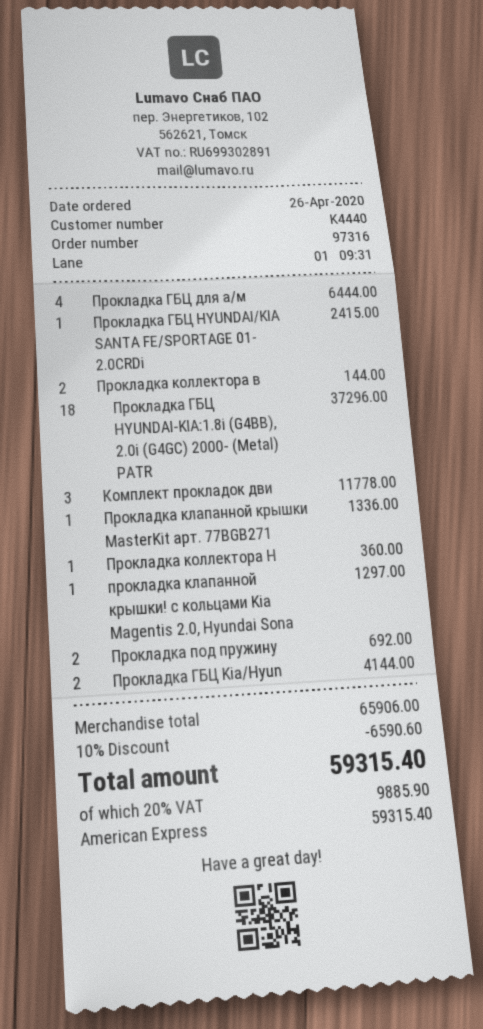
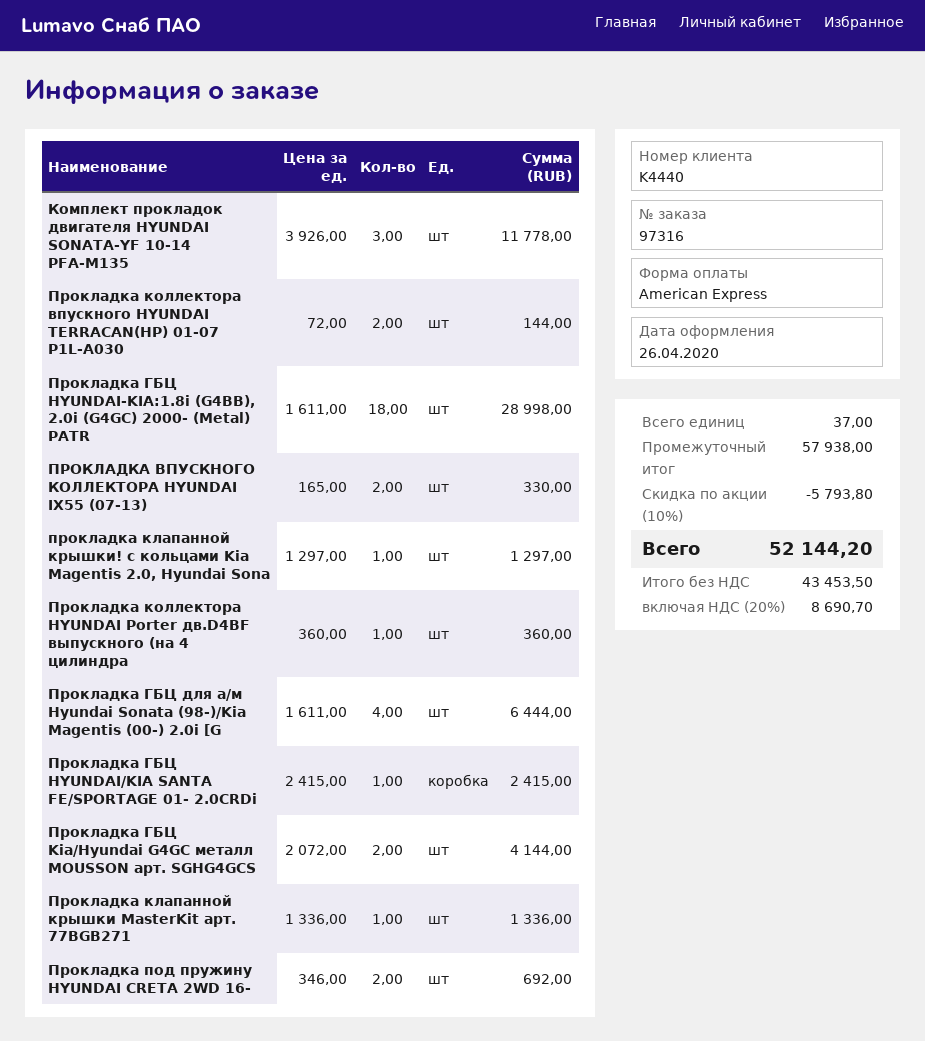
Прокладка ГБЦ HYUNDAI-KIA:1.8i (G4BB), 2.0i (G4GC) 2000- (Metal) PATR: 18 for 37296.00 -> 18 for 28998.00
ПРОКЛАДКА ВПУСКНОГО КОЛЛЕКТОРА HYUNDAI IX55 (07-13): none -> 2 for 330.00
subtotal: 65906.00 -> 57938.00
discount: 10% = 6590.60 -> 10% = 5793.80
tax: 20% = 9885.90 -> 20% = 8690.70
total: 59315.40 -> 52144.20

